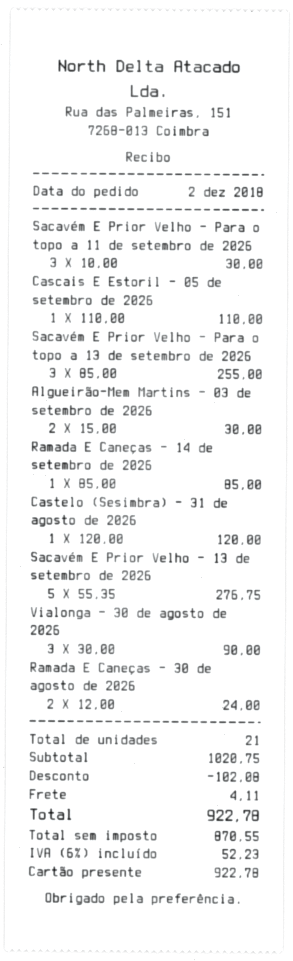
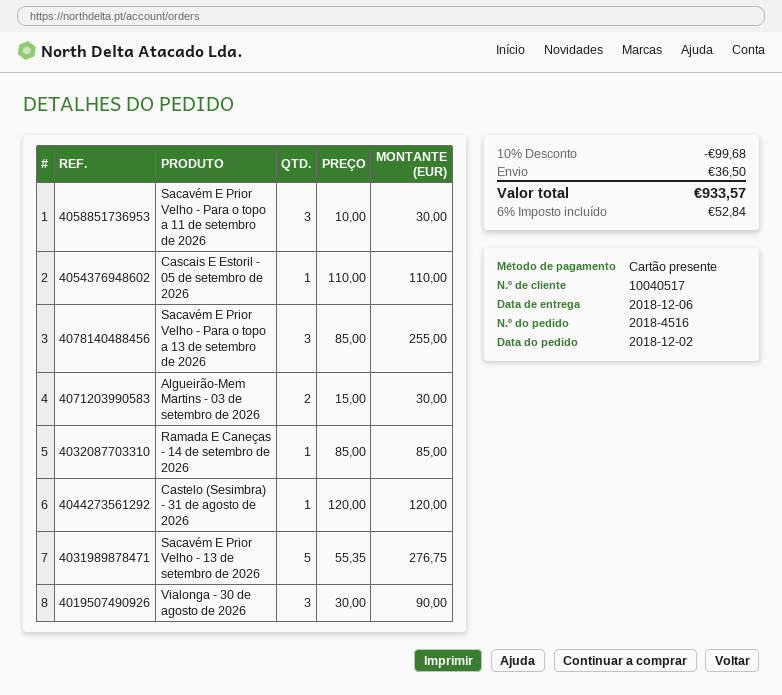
Ramada E Caneças - 30 de agosto de 2026: 2 x 12.00 = 24.00 -> none
discount: 102.08 -> 99.68
shipping: 4.11 -> 36.50
tax: 6% = 52.23 -> 6% = 52.84
total: 922.78 -> 933.57

